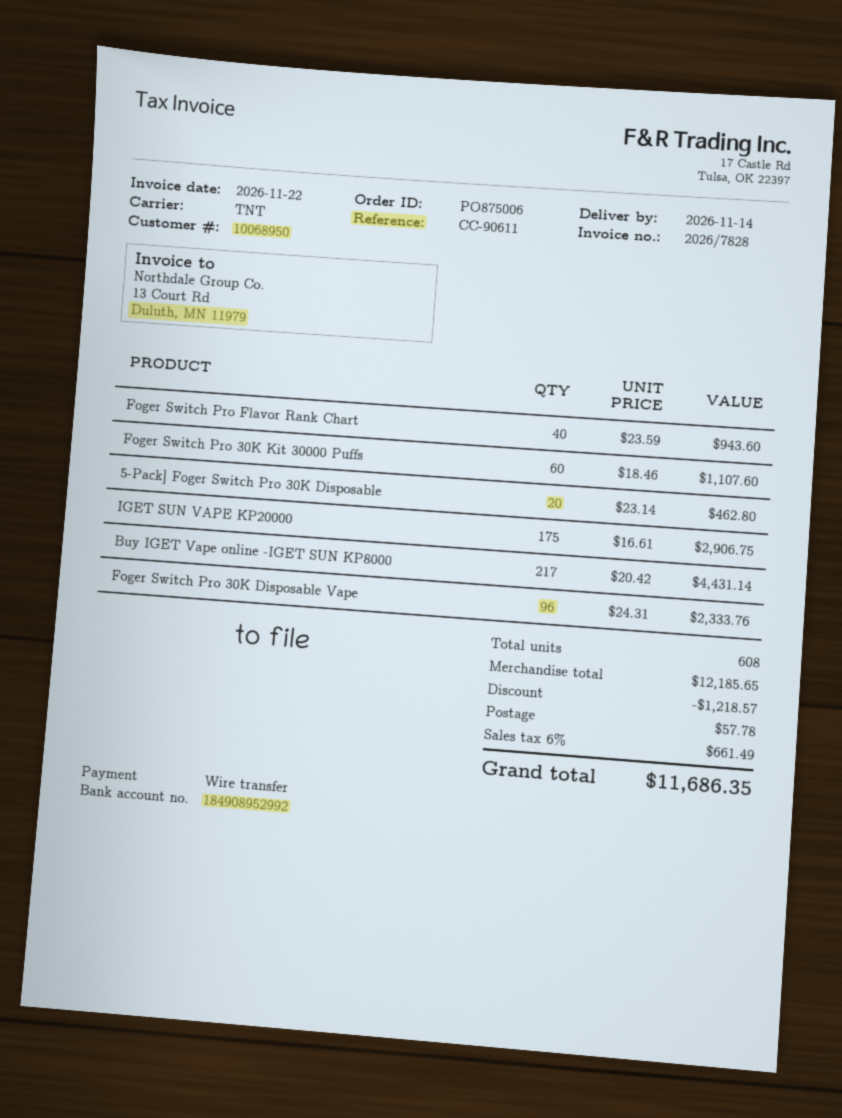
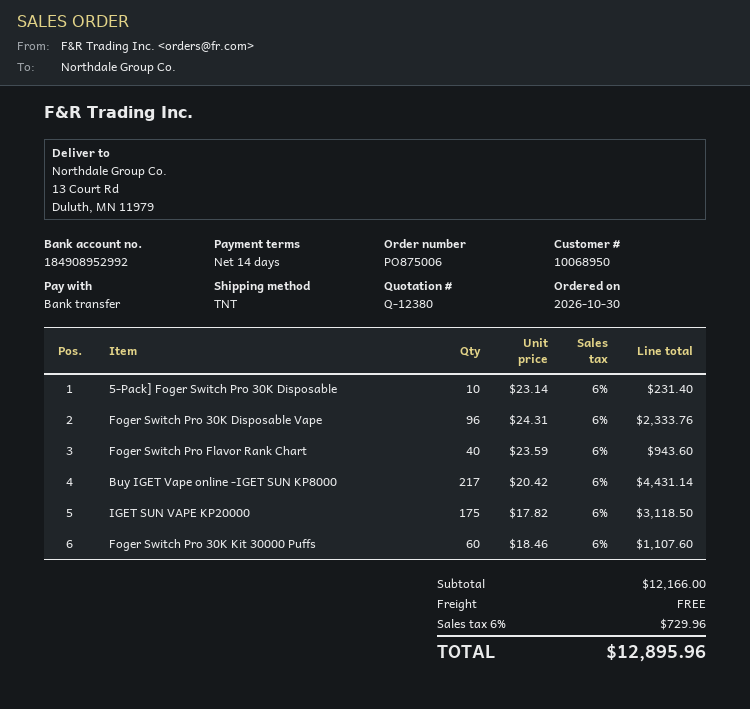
5-Pack] Foger Switch Pro 30K Disposable: 20 x 23.14 = 462.80 -> 10 x 23.14 = 231.40
IGET SUN VAPE KP20000: 175 x 16.61 = 2906.75 -> 175 x 17.82 = 3118.50
subtotal: 12185.65 -> 12166.00
discount: 1218.57 -> none
shipping: 57.78 -> 0.00
tax: 6% = 661.49 -> 6% = 729.96
total: 11686.35 -> 12895.96

